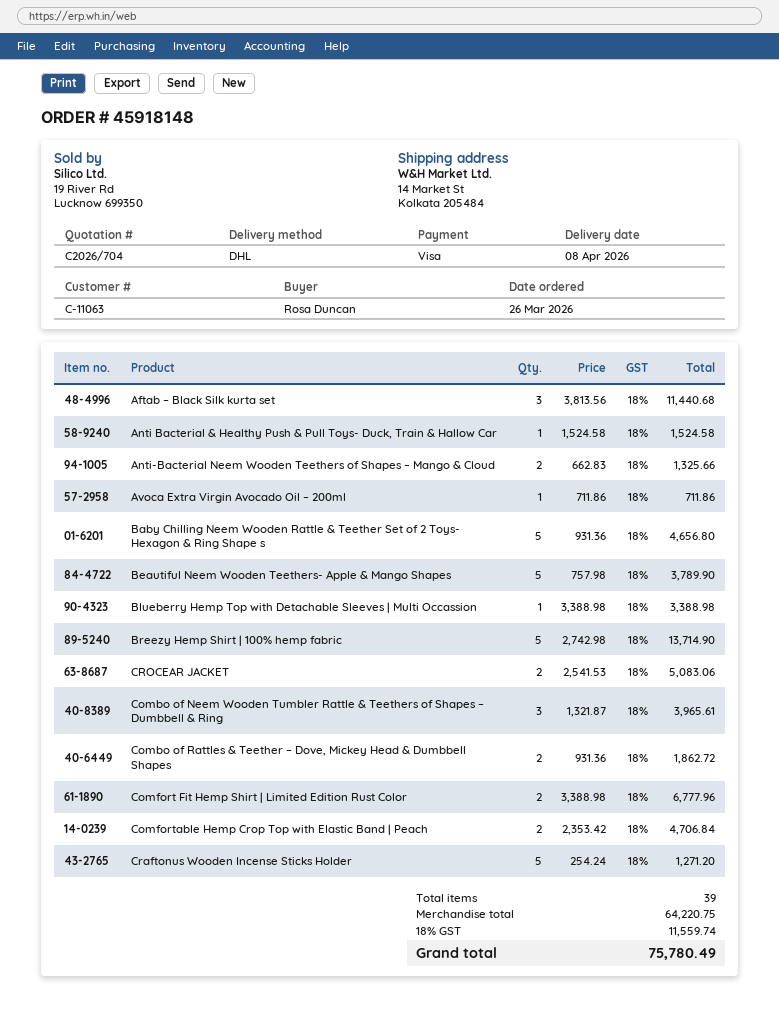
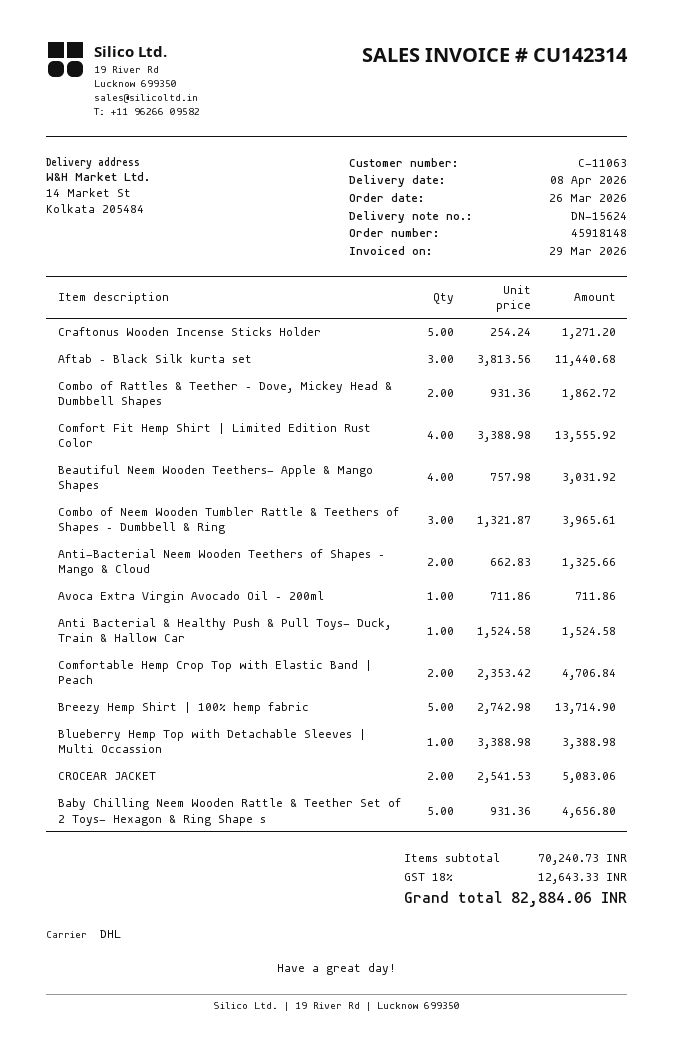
Beautiful Neem Wooden Teethers- Apple & Mango Shapes: 5 x 757.98 = 3789.90 -> 4 x 757.98 = 3031.92
Comfort Fit Hemp Shirt | Limited Edition Rust Color: 2 x 3388.98 = 6777.96 -> 4 x 3388.98 = 13555.92
subtotal: 64220.75 -> 70240.73
tax: 18% = 11559.74 -> 18% = 12643.33
total: 75780.49 -> 82884.06

